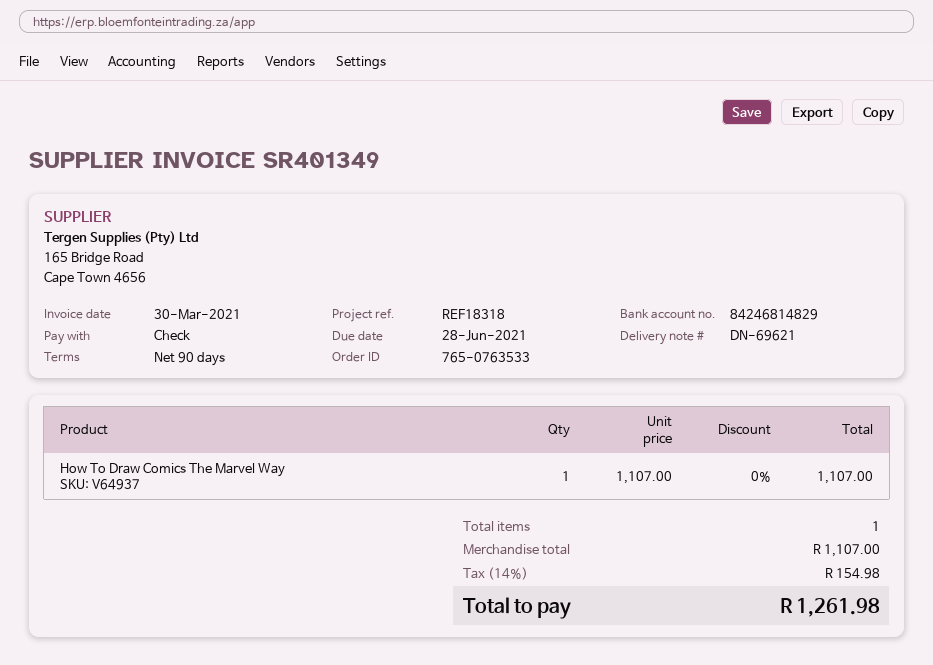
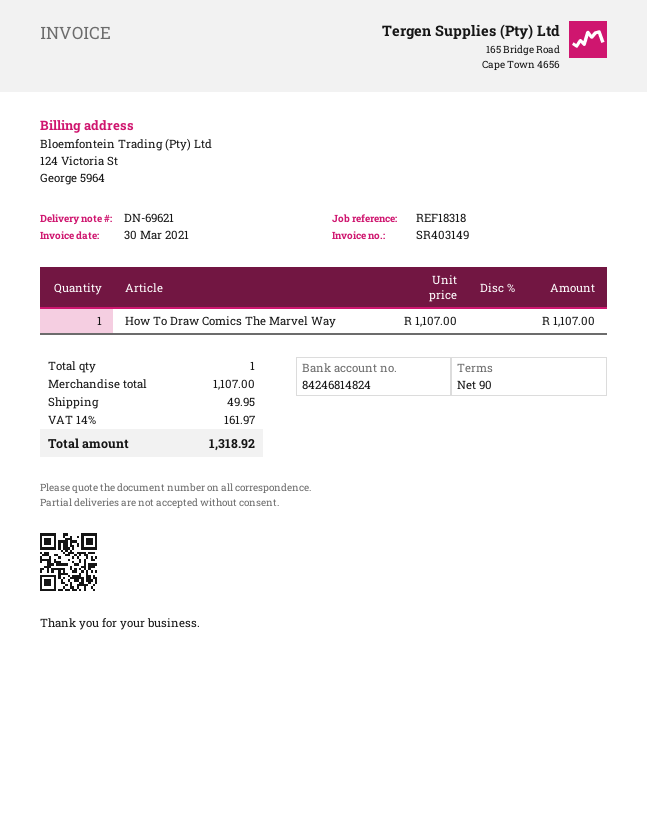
invoice number: SR401349 -> SR403149
bank account: 84246814829 -> 84246814824
shipping: none -> 49.95
tax: 14% = 154.98 -> 14% = 161.97
total: 1261.98 -> 1318.92

